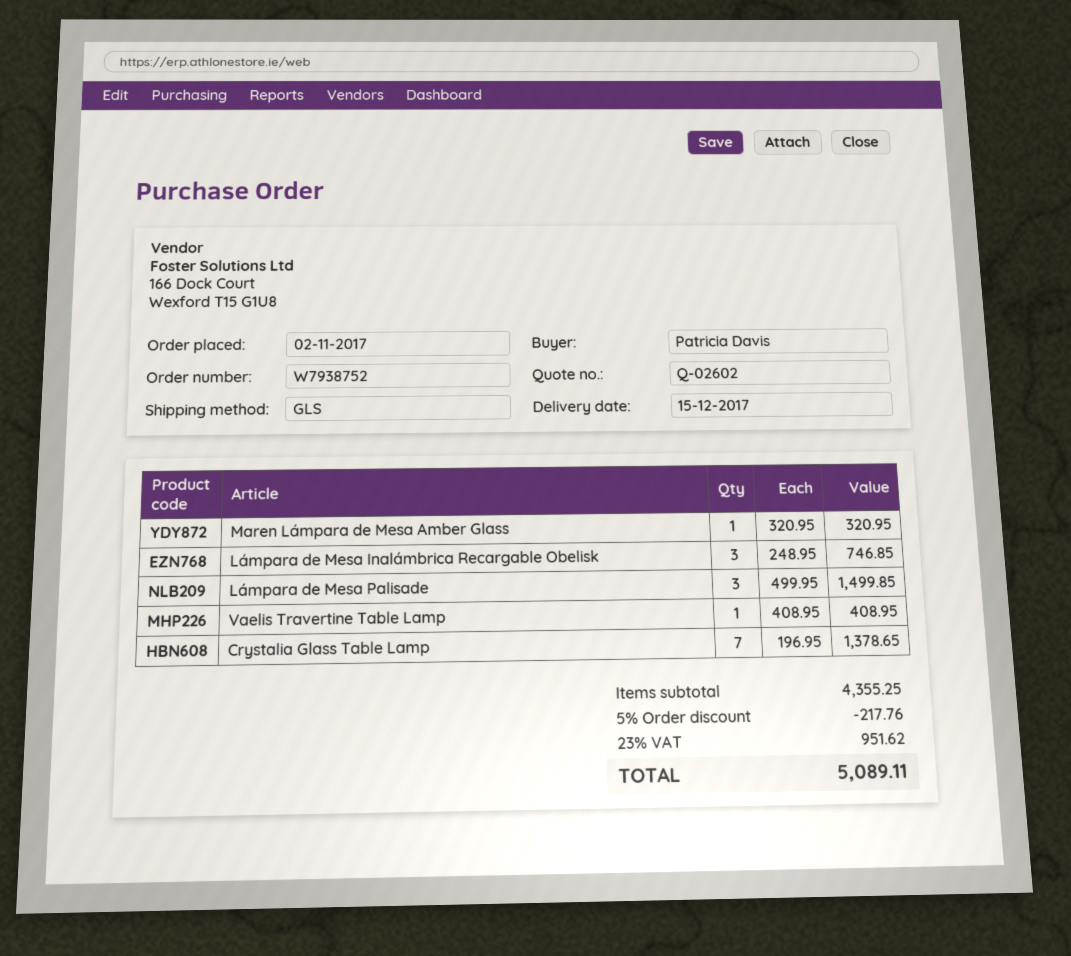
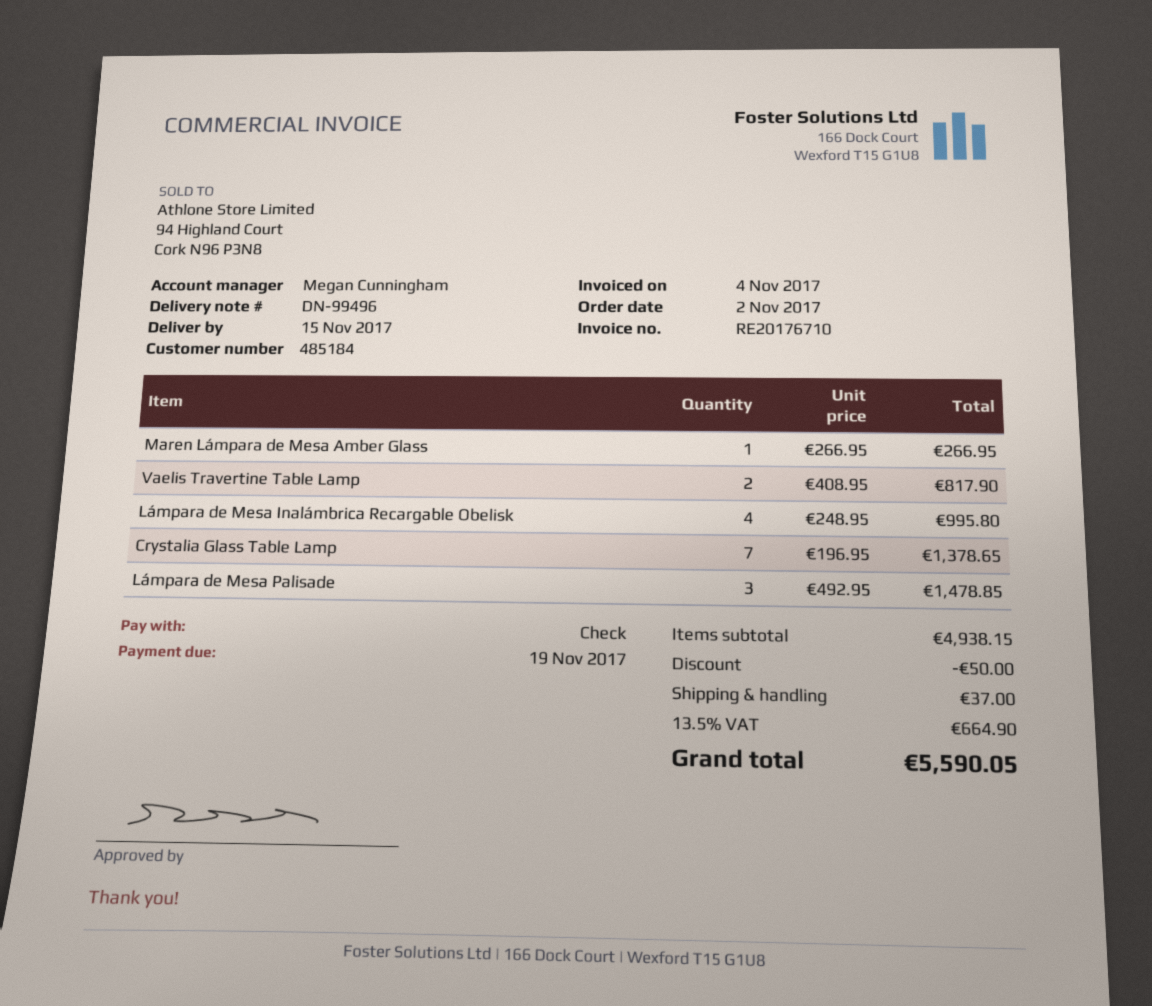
delivery date: 2017-12-15 -> 2017-11-15
Maren Lámpara de Mesa Amber Glass: 1 x 320.95 = 320.95 -> 1 x 266.95 = 266.95
Lámpara de Mesa Inalámbrica Recargable Obelisk: 3 x 248.95 = 746.85 -> 4 x 248.95 = 995.80
Lámpara de Mesa Palisade: 3 x 499.95 = 1499.85 -> 3 x 492.95 = 1478.85
Vaelis Travertine Table Lamp: 1 x 408.95 = 408.95 -> 2 x 408.95 = 817.90
subtotal: 4355.25 -> 4938.15
discount: 217.76 -> 50.00
shipping: none -> 37.00
tax: 23% = 951.62 -> 13.5% = 664.90
total: 5089.11 -> 5590.05

